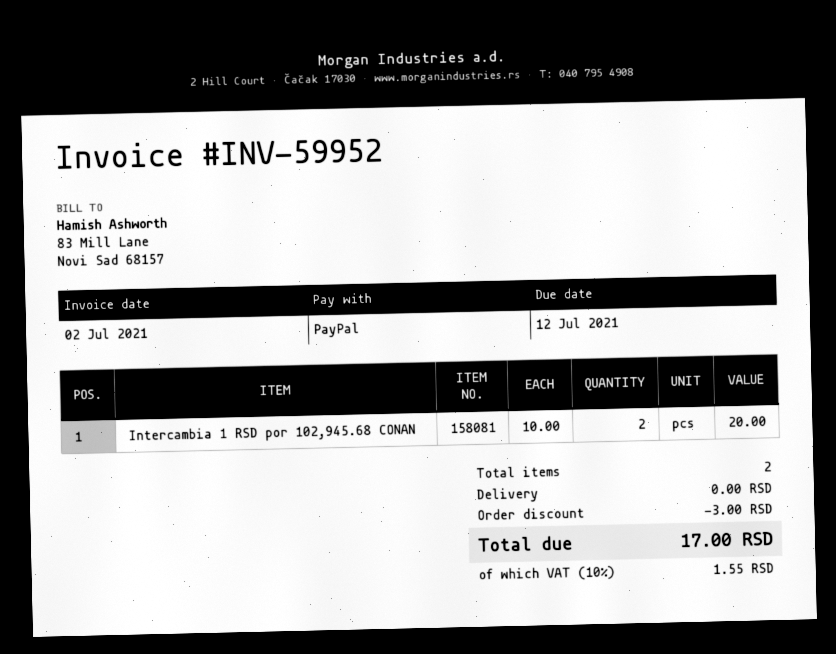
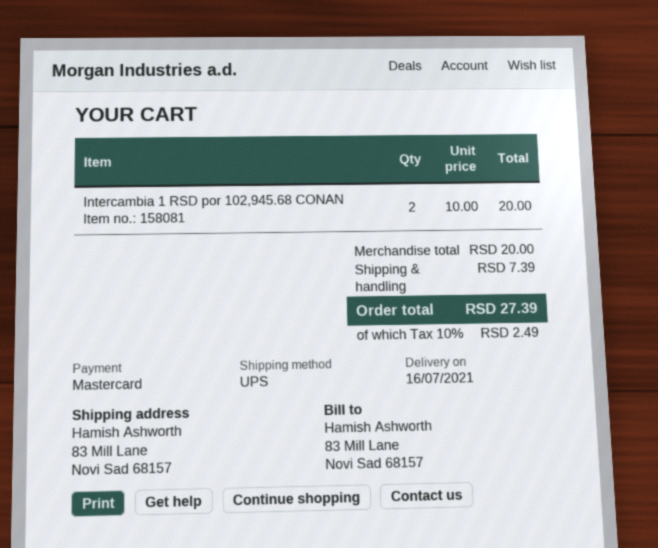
payment method: PayPal -> Mastercard
discount: 3.00 -> none
shipping: 0.00 -> 7.39
tax: 10% = 1.55 -> 10% = 2.49
total: 17.00 -> 27.39

